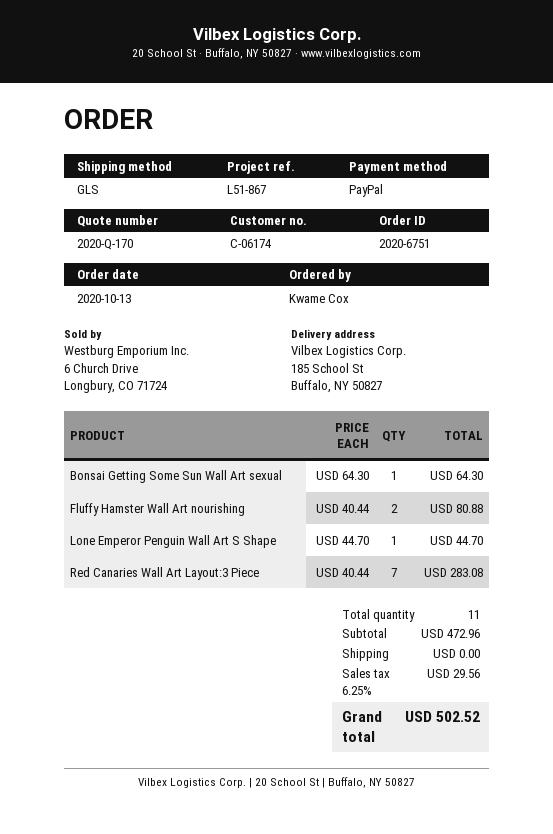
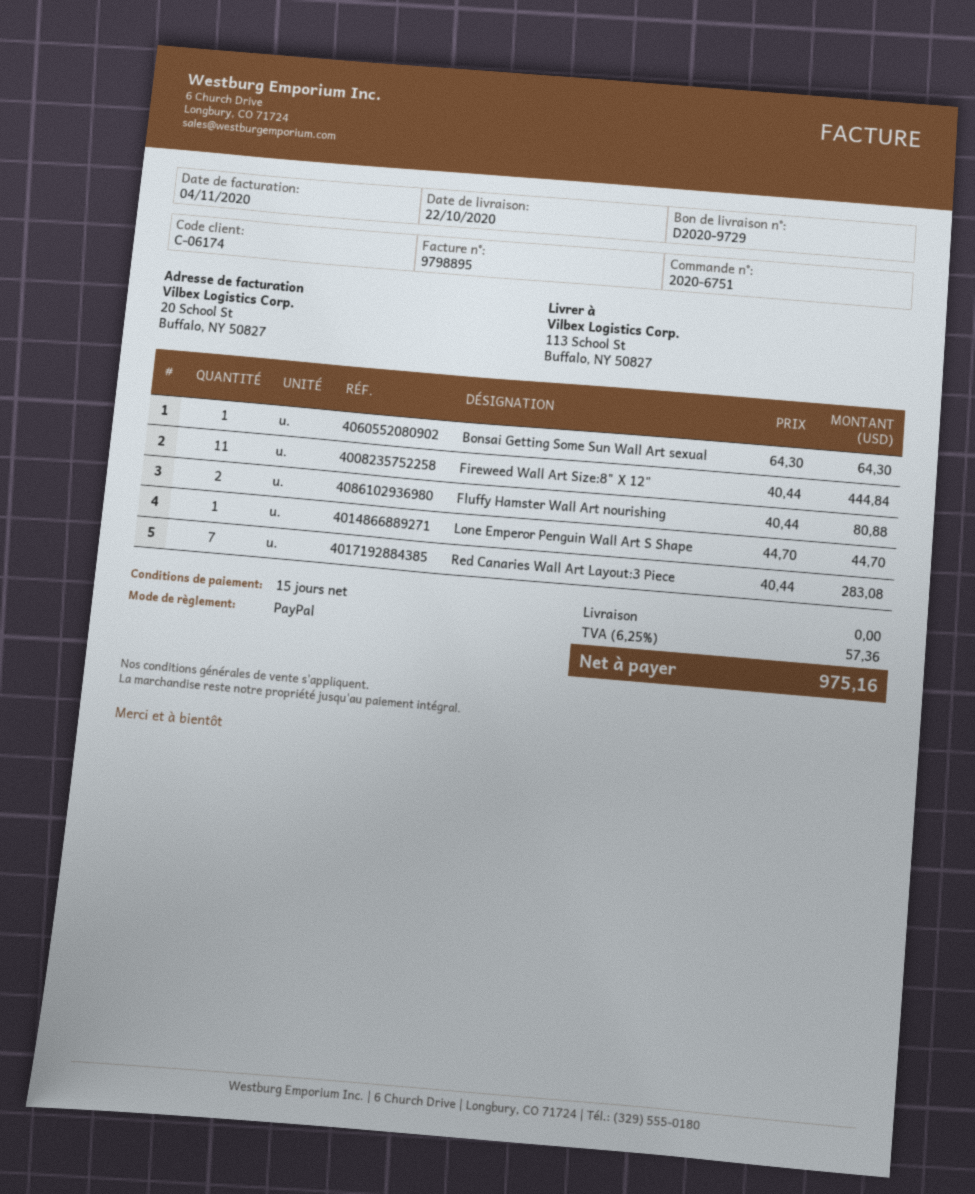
ship to: 185 School St, Buffalo, NY 50827 -> 113 School St, Buffalo, NY 50827
Fireweed Wall Art Size:8" X 12": none -> 11 x 40.44 = 444.84
tax: 6.25% = 29.56 -> 6.25% = 57.36
total: 502.52 -> 975.16

